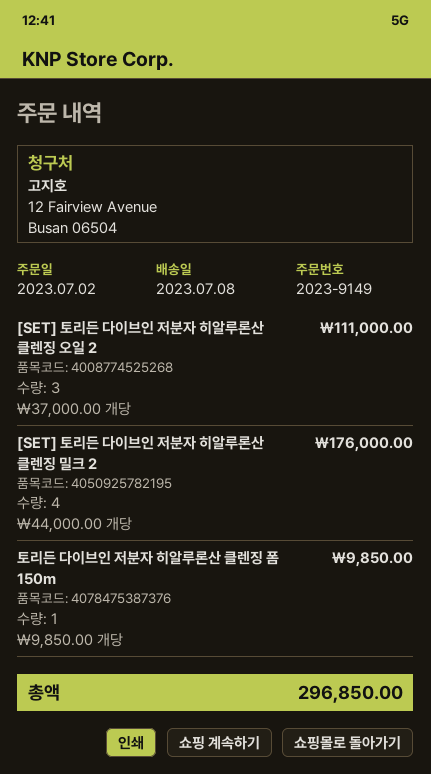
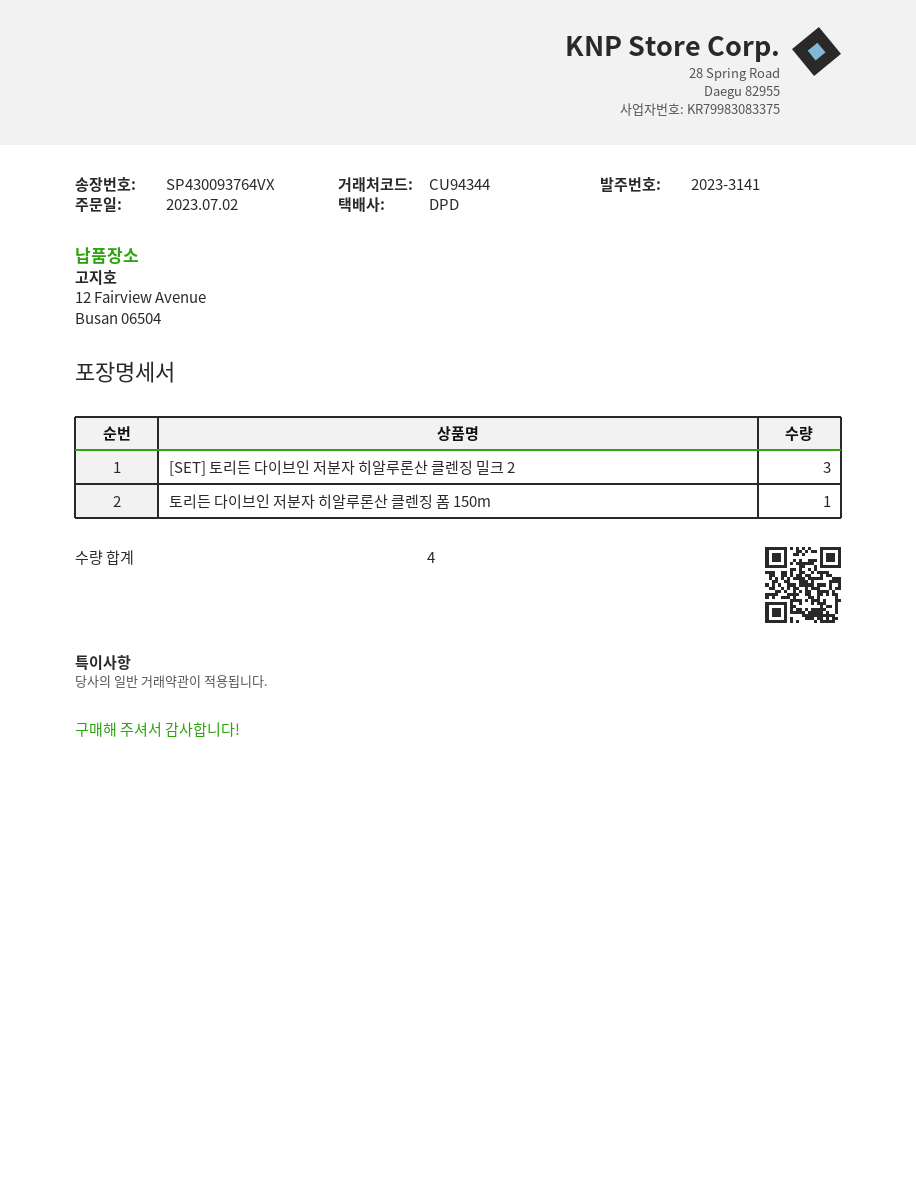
order number: 2023-9149 -> 2023-3141
[SET] 토리든 다이브인 저분자 히알루론산 클렌징 오일 2: 3 -> none
[SET] 토리든 다이브인 저분자 히알루론산 클렌징 밀크 2: 4 -> 3

